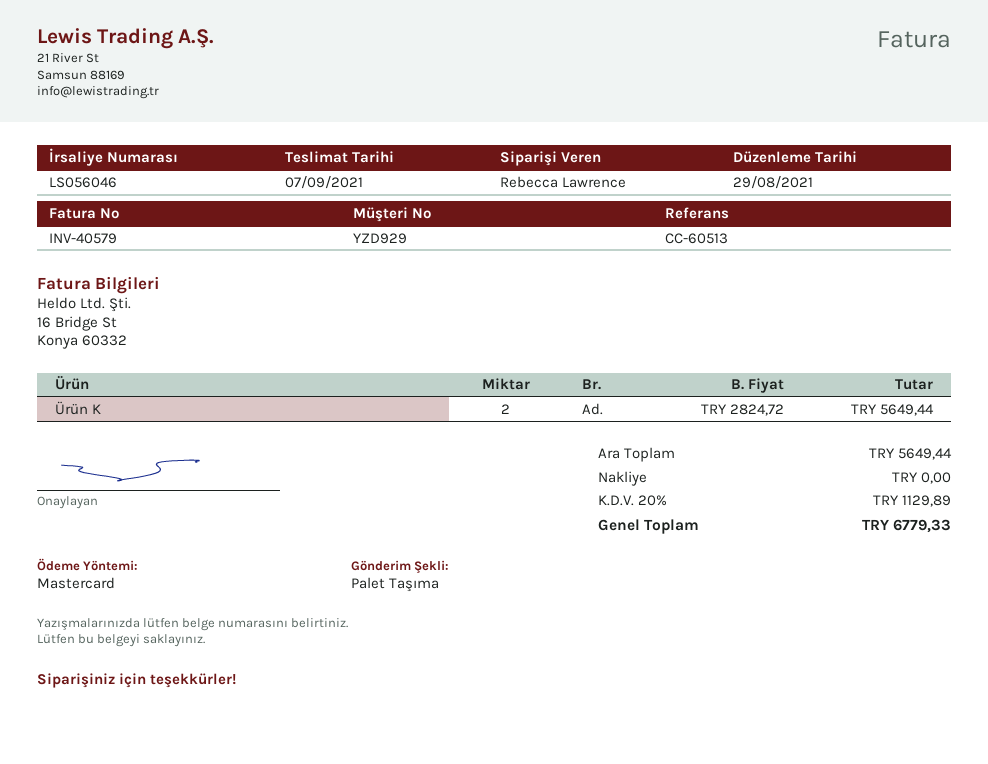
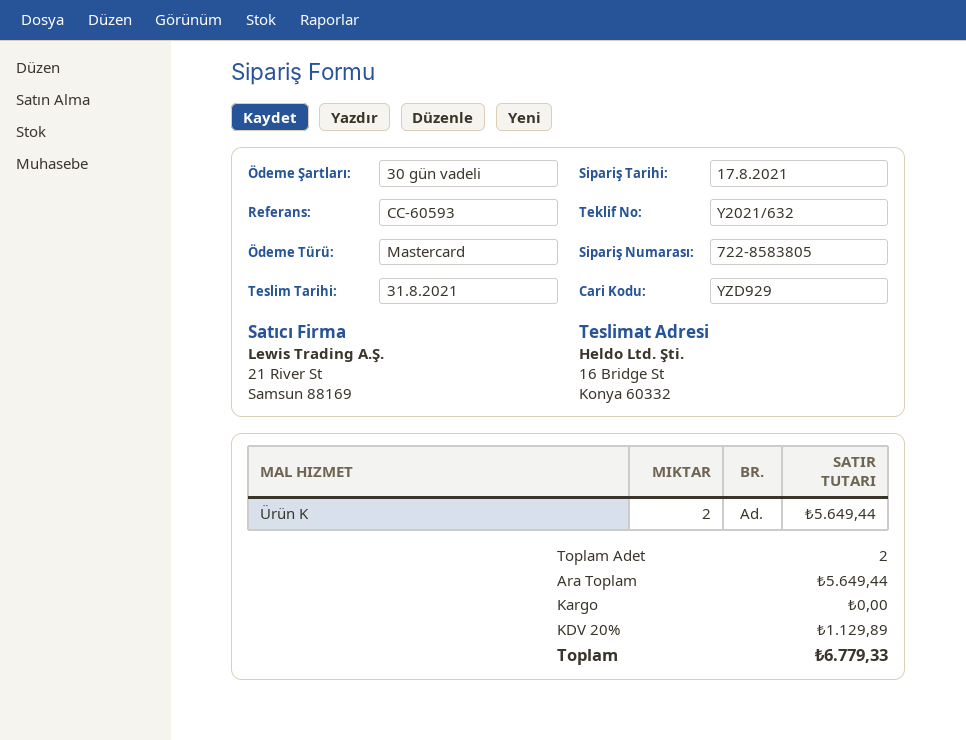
delivery date: 2021-09-07 -> 2021-08-31
reference: CC-60513 -> CC-60593

